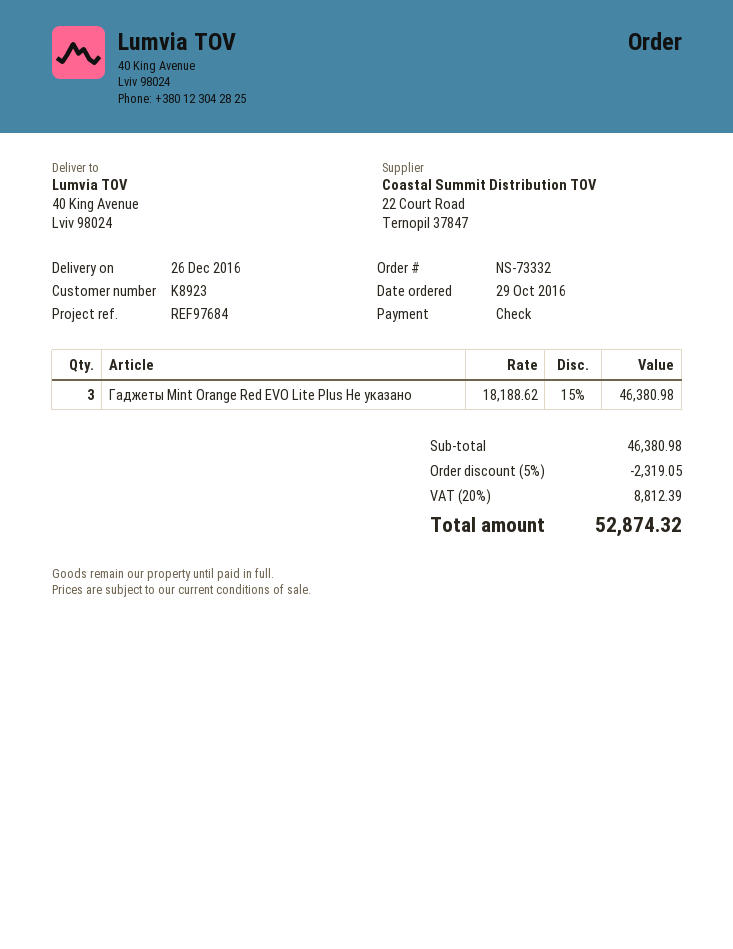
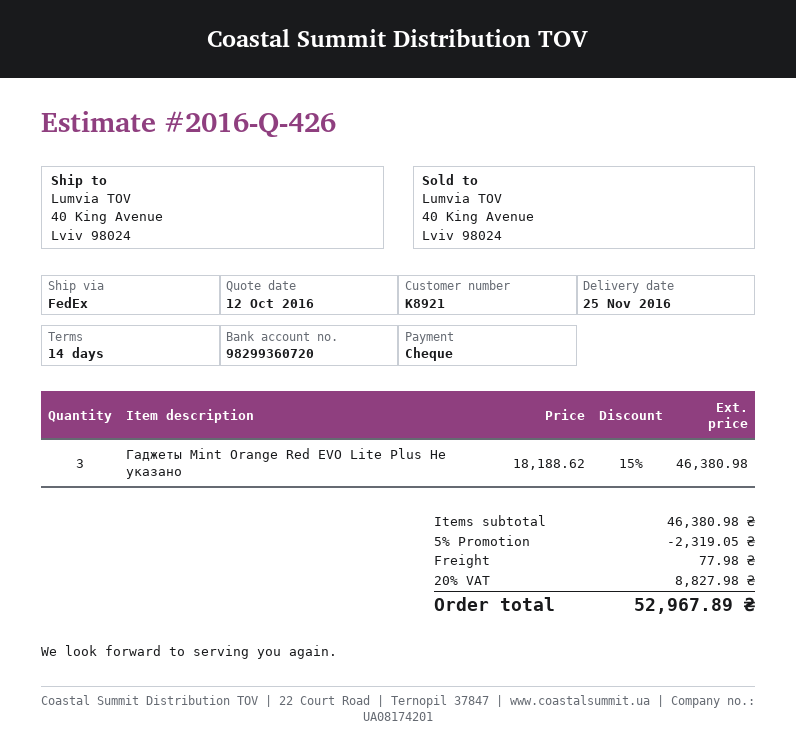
delivery date: 2016-12-26 -> 2016-11-25
customer number: K8923 -> K8921
shipping: none -> 77.98
tax: 20% = 8812.39 -> 20% = 8827.98
total: 52874.32 -> 52967.89

